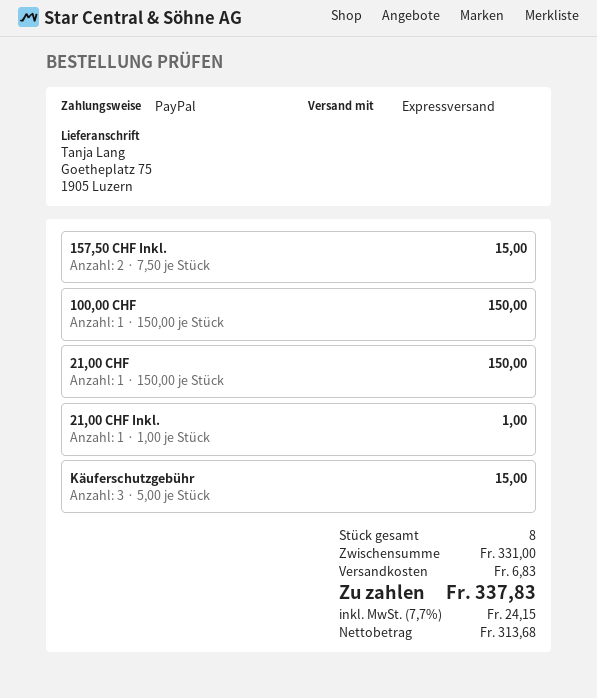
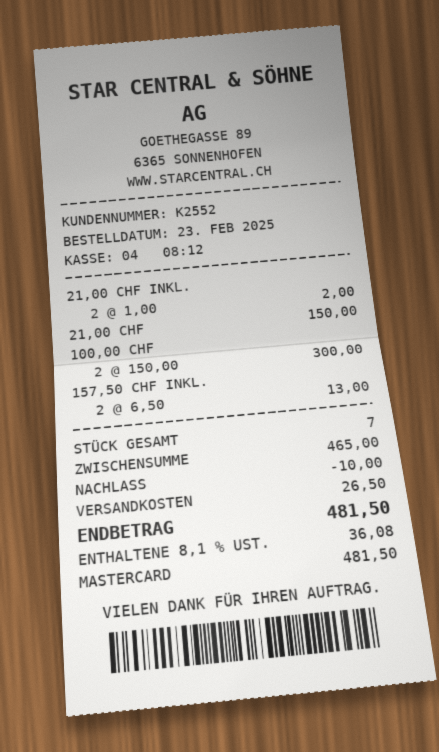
payment method: PayPal -> Mastercard
157,50 CHF Inkl.: 2 x 7.50 = 15.00 -> 2 x 6.50 = 13.00
100,00 CHF: 1 x 150.00 = 150.00 -> 2 x 150.00 = 300.00
21,00 CHF Inkl.: 1 x 1.00 = 1.00 -> 2 x 1.00 = 2.00
Käuferschutzgebühr: 3 x 5.00 = 15.00 -> none
total quantity: 8 -> 7
subtotal: 331.00 -> 465.00
discount: none -> 10.00
shipping: 6.83 -> 26.50
tax: 7.7% = 24.15 -> 8.1% = 36.08
total: 337.83 -> 481.50

